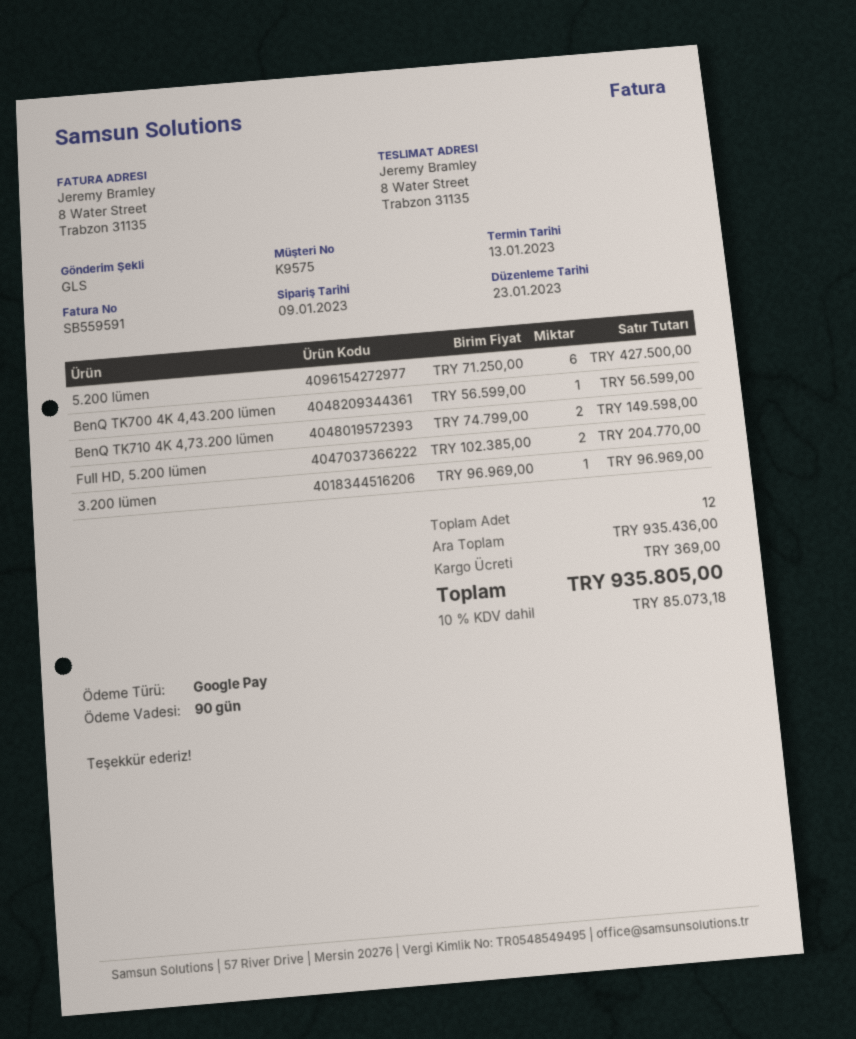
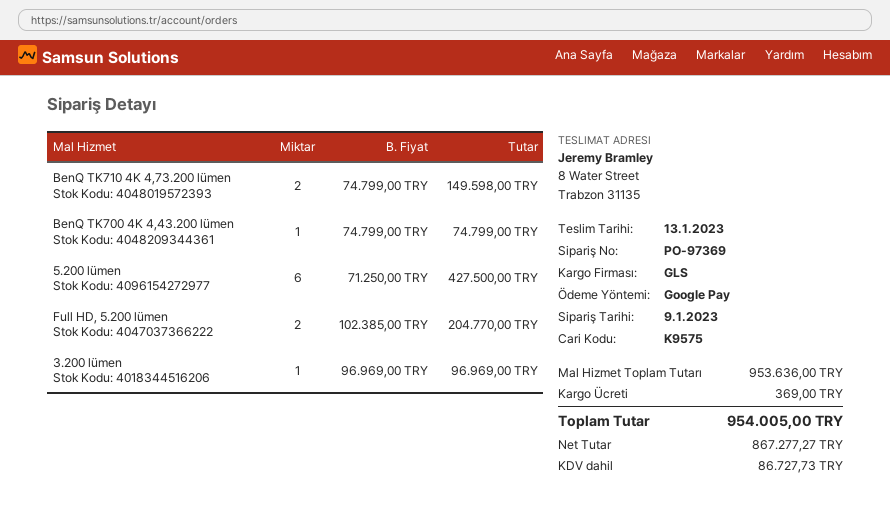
BenQ TK700 4K 4,43.200 lümen: 1 x 56599.00 = 56599.00 -> 1 x 74799.00 = 74799.00
subtotal: 935436.00 -> 953636.00
tax: 85073.18 -> 86727.73
total: 935805.00 -> 954005.00

